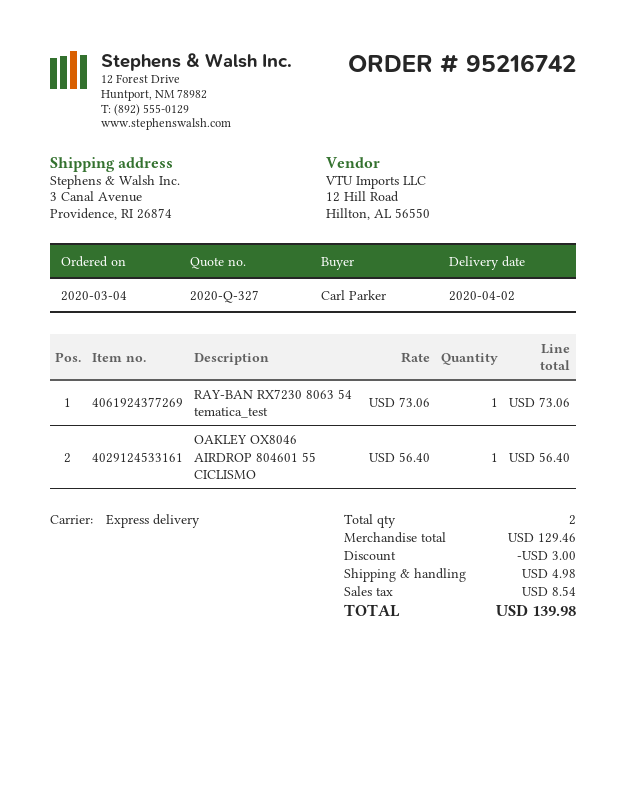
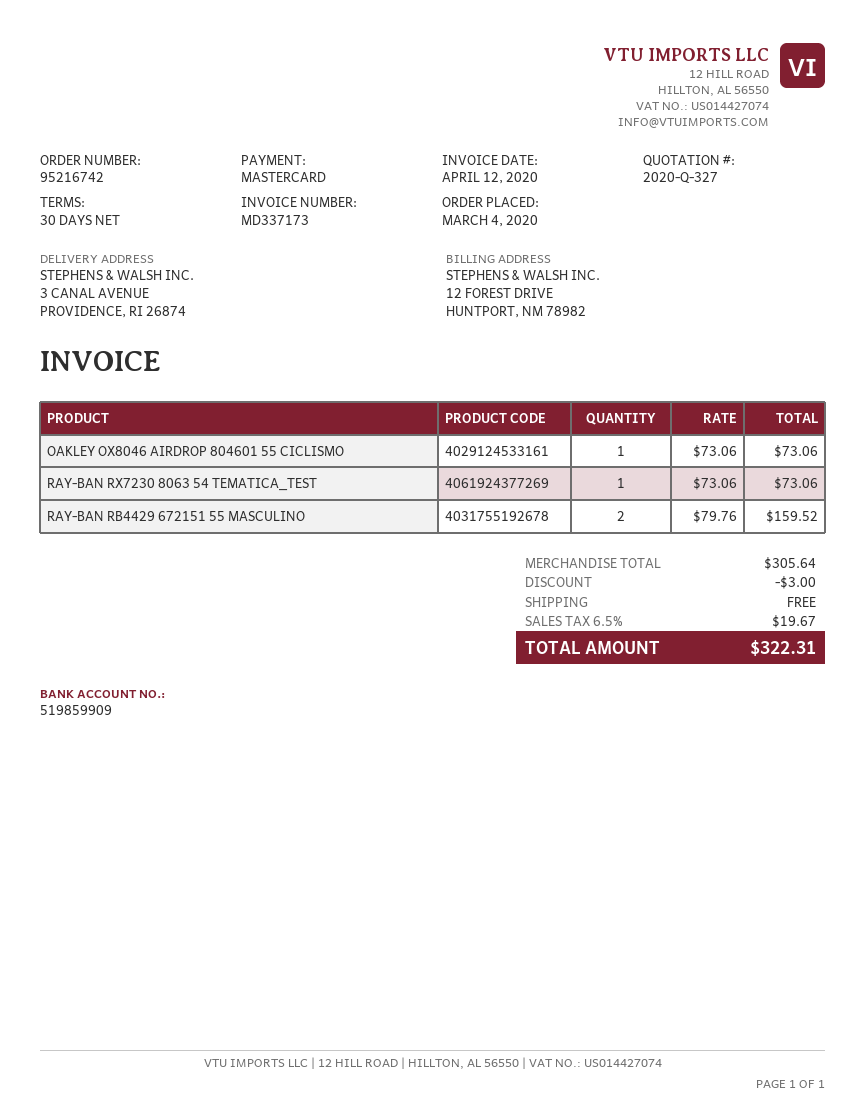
OAKLEY OX8046 AIRDROP 804601 55 CICLISMO: 1 x 56.40 = 56.40 -> 1 x 73.06 = 73.06
RAY-BAN RB4429 672151 55 MASCULINO: none -> 2 x 79.76 = 159.52
subtotal: 129.46 -> 305.64
shipping: 4.98 -> 0.00
tax: 8.54 -> 19.67
total: 139.98 -> 322.31

